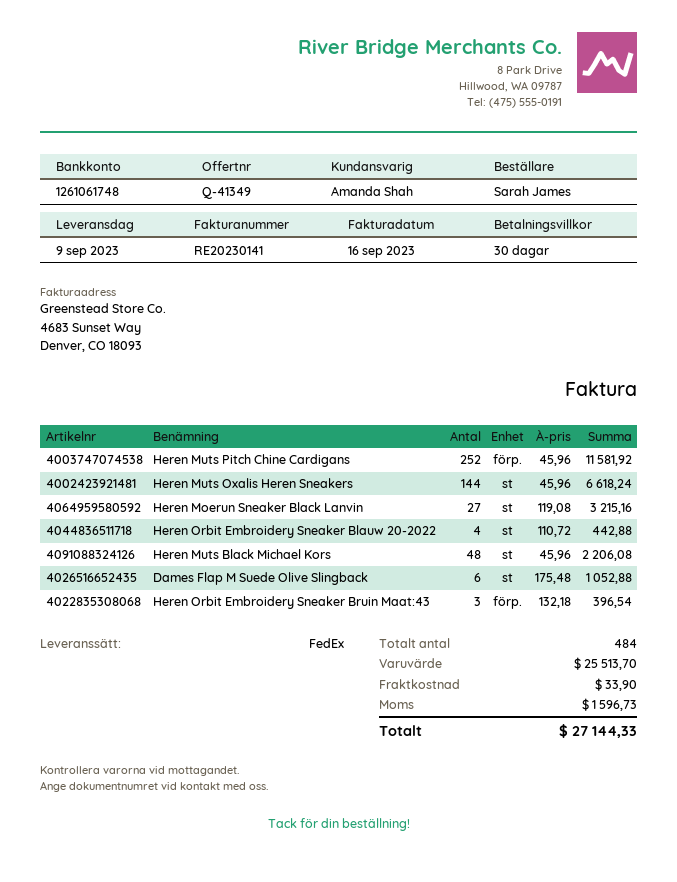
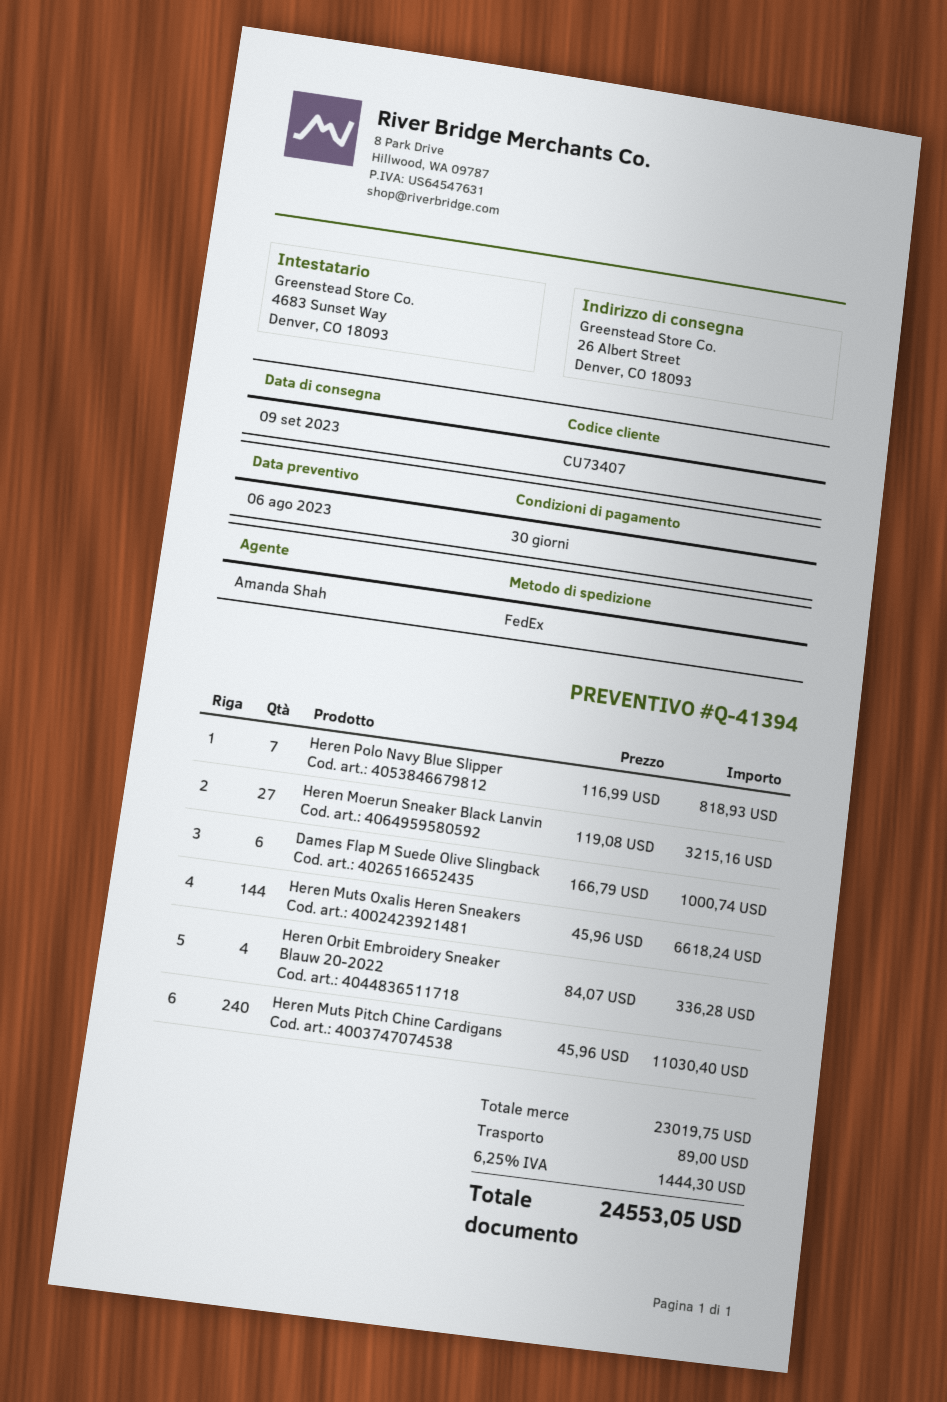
quote number: Q-41349 -> Q-41394
Heren Muts Pitch Chine Cardigans: 252 x 45.96 = 11581.92 -> 240 x 45.96 = 11030.40
Heren Orbit Embroidery Sneaker Blauw 20-2022: 4 x 110.72 = 442.88 -> 4 x 84.07 = 336.28
Heren Muts Black Michael Kors: 48 x 45.96 = 2206.08 -> none
Dames Flap M Suede Olive Slingback: 6 x 175.48 = 1052.88 -> 6 x 166.79 = 1000.74
Heren Orbit Embroidery Sneaker Bruin Maat:43: 3 x 132.18 = 396.54 -> none
Heren Polo Navy Blue Slipper: none -> 7 x 116.99 = 818.93
subtotal: 25513.70 -> 23019.75
shipping: 33.90 -> 89.00
tax: 1596.73 -> 1444.30
total: 27144.33 -> 24553.05

